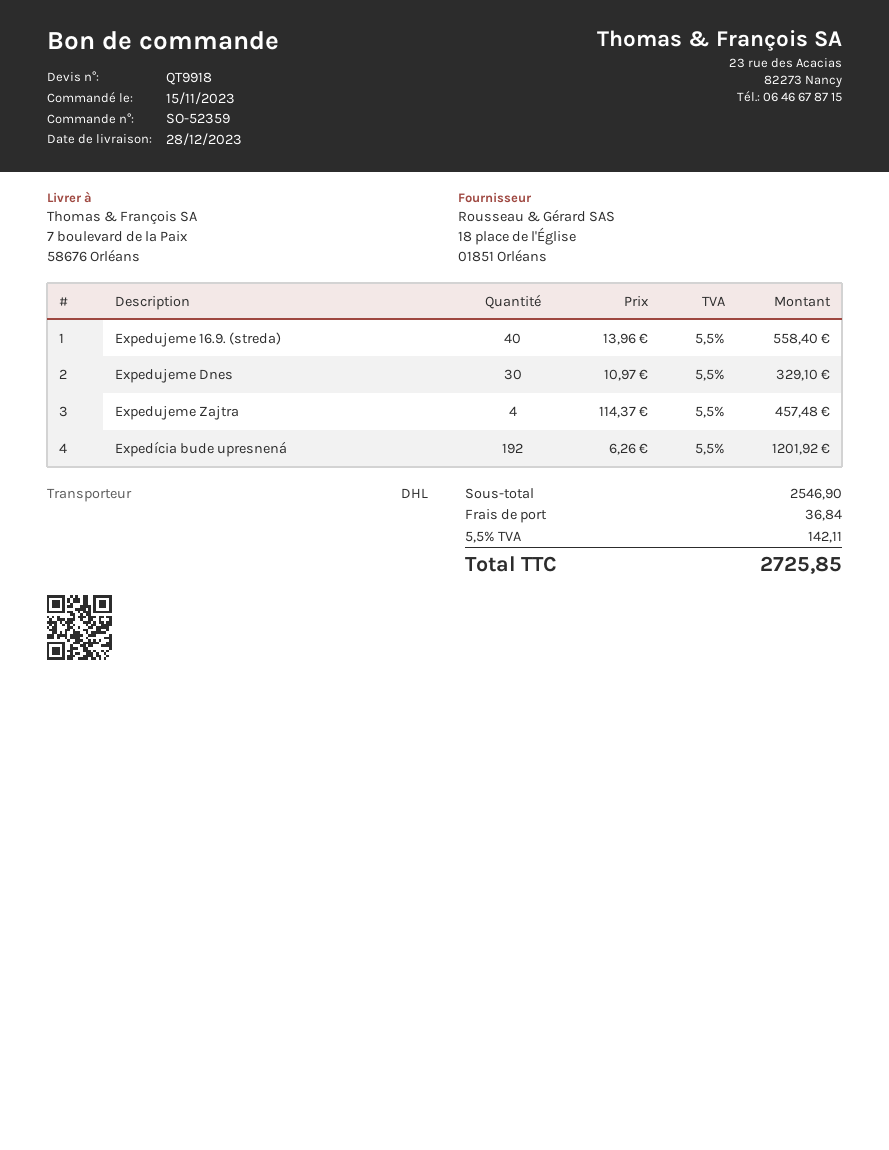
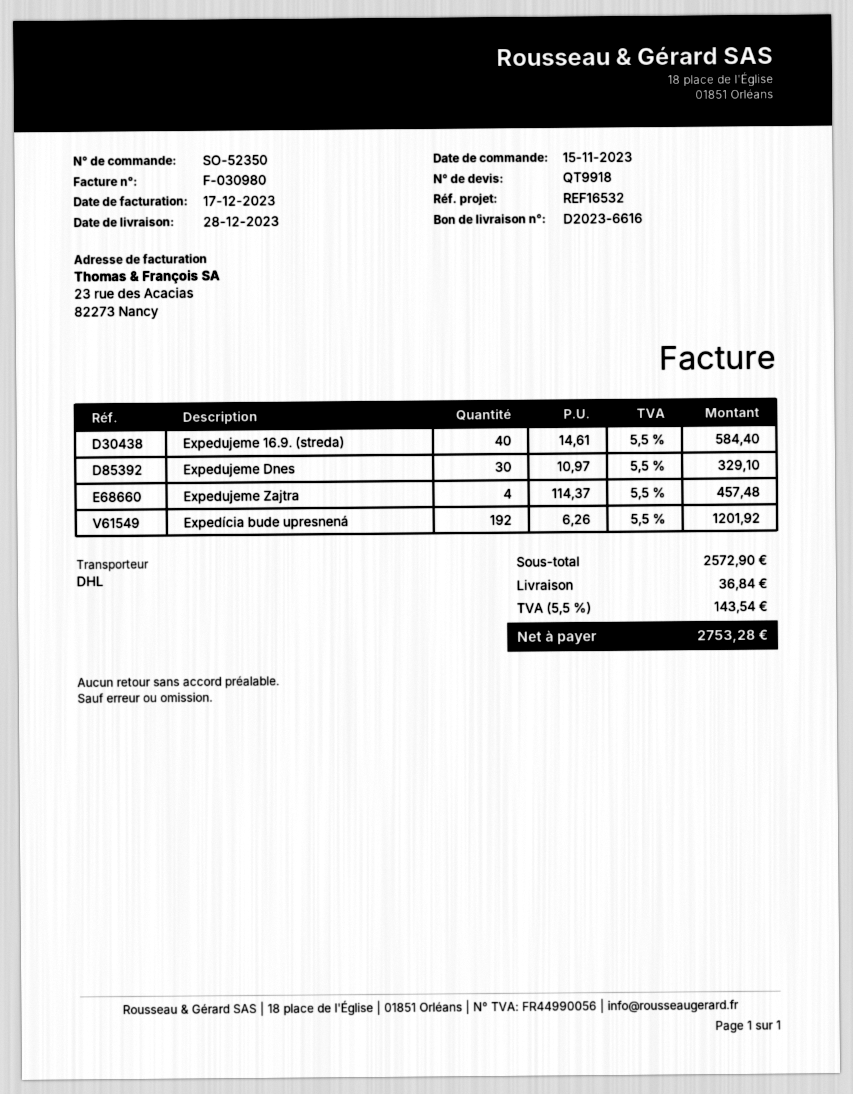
order number: SO-52359 -> SO-52350
Expedujeme 16.9. (streda): 40 x 13.96 = 558.40 -> 40 x 14.61 = 584.40
subtotal: 2546.90 -> 2572.90
tax: 5.5% = 142.11 -> 5.5% = 143.54
total: 2725.85 -> 2753.28

